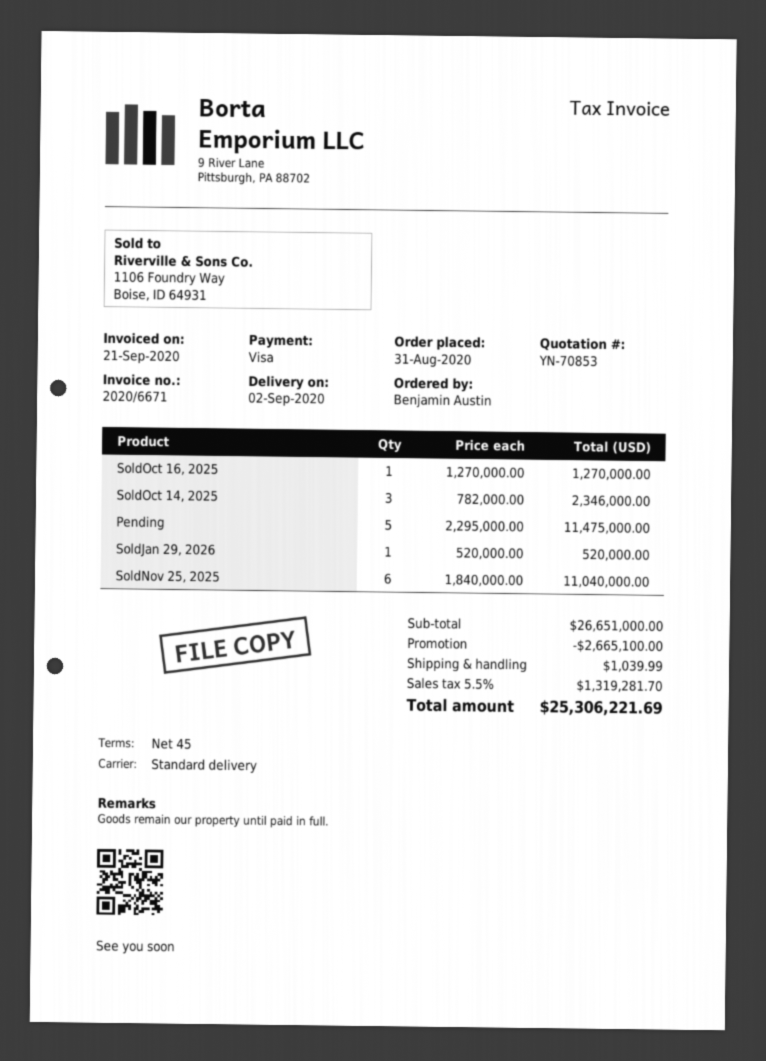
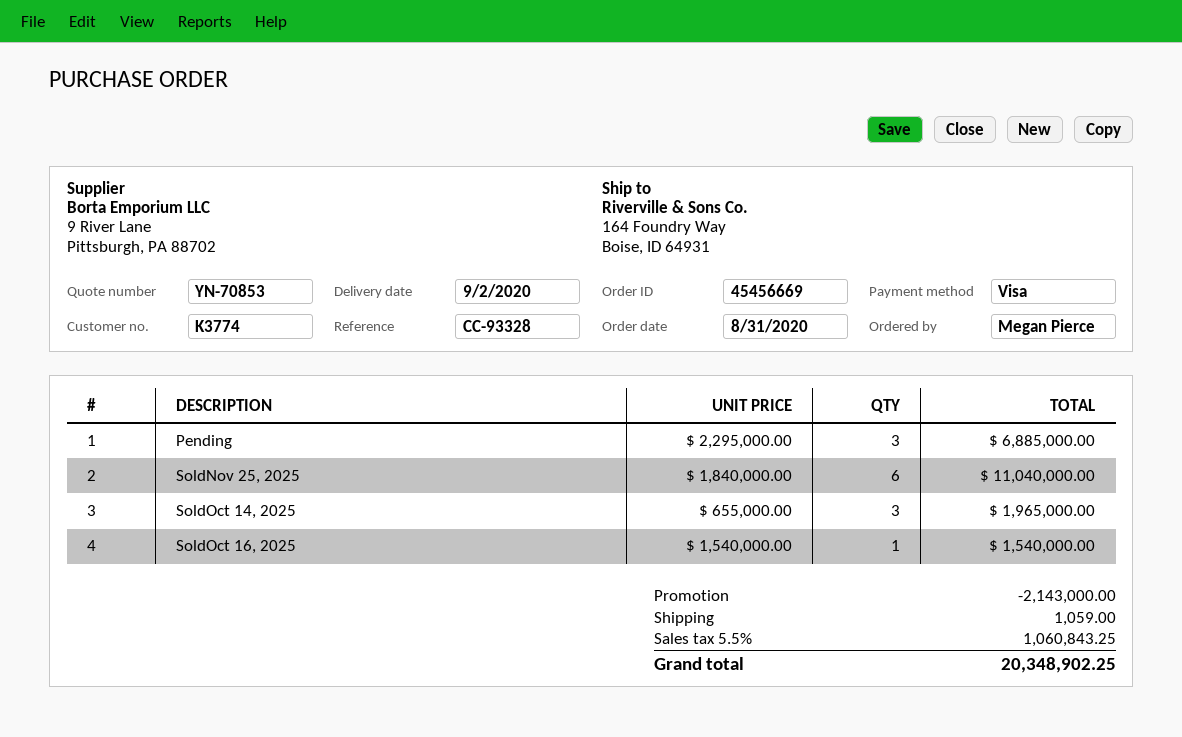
ordered by: Benjamin Austin -> Megan Pierce
SoldOct 16, 2025: 1 x 1270000.00 = 1270000.00 -> 1 x 1540000.00 = 1540000.00
SoldOct 14, 2025: 3 x 782000.00 = 2346000.00 -> 3 x 655000.00 = 1965000.00
Pending: 5 x 2295000.00 = 11475000.00 -> 3 x 2295000.00 = 6885000.00
SoldJan 29, 2026: 1 x 520000.00 = 520000.00 -> none
discount: 2665100.00 -> 2143000.00
shipping: 1039.99 -> 1059.00
tax: 5.5% = 1319281.70 -> 5.5% = 1060843.25
total: 25306221.69 -> 20348902.25

